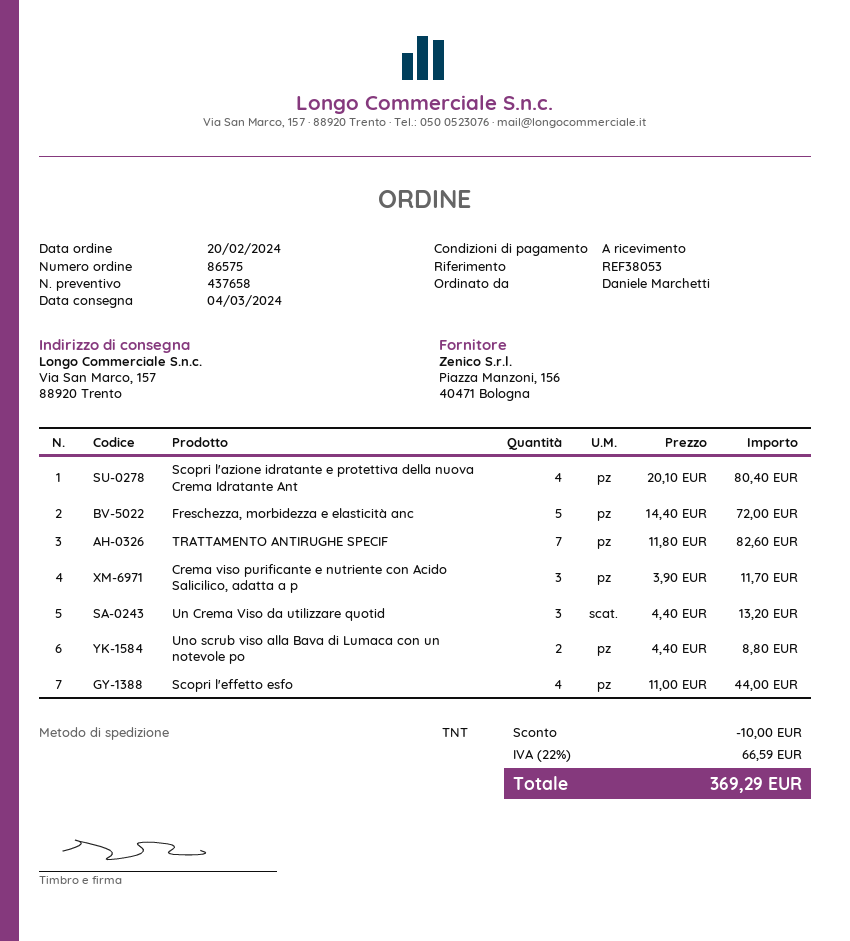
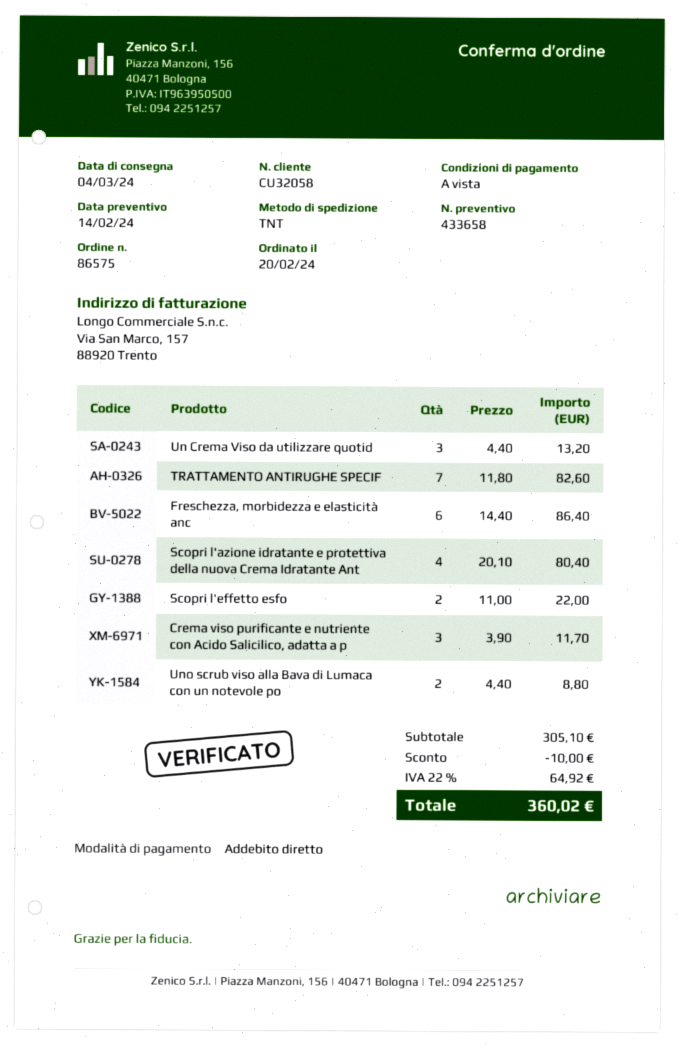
quote number: 437658 -> 433658
Freschezza, morbidezza e elasticità anc: 5 x 14.40 = 72.00 -> 6 x 14.40 = 86.40
Scopri l'effetto esfo: 4 x 11.00 = 44.00 -> 2 x 11.00 = 22.00
tax: 22% = 66.59 -> 22% = 64.92
total: 369.29 -> 360.02

